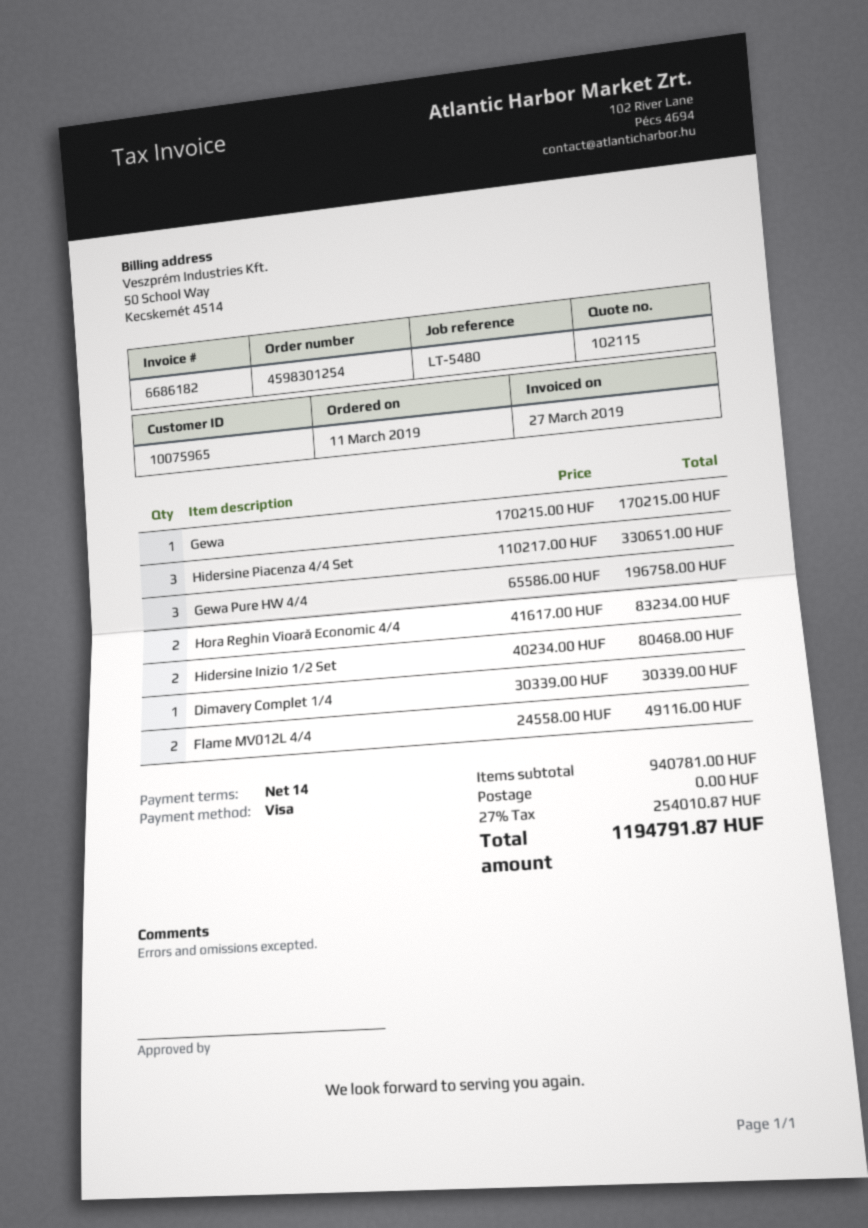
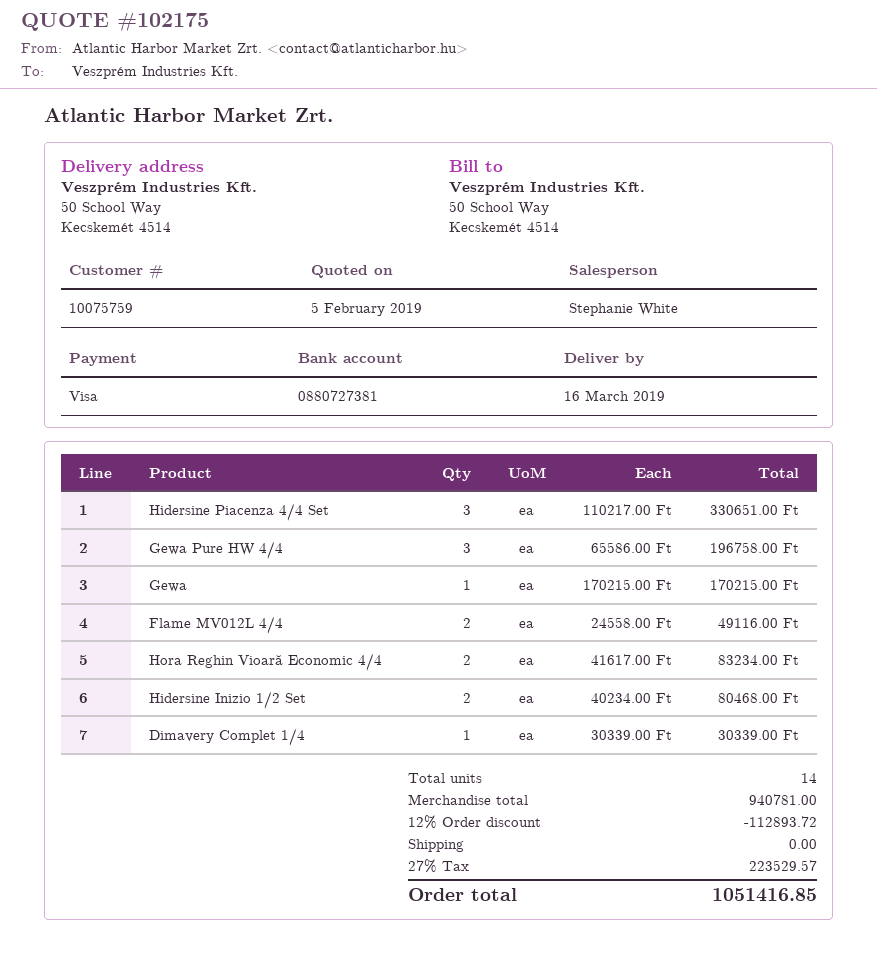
quote number: 102115 -> 102175
customer number: 10075965 -> 10075759
discount: none -> 12% = 112893.72
tax: 27% = 254010.87 -> 27% = 223529.57
total: 1194791.87 -> 1051416.85

